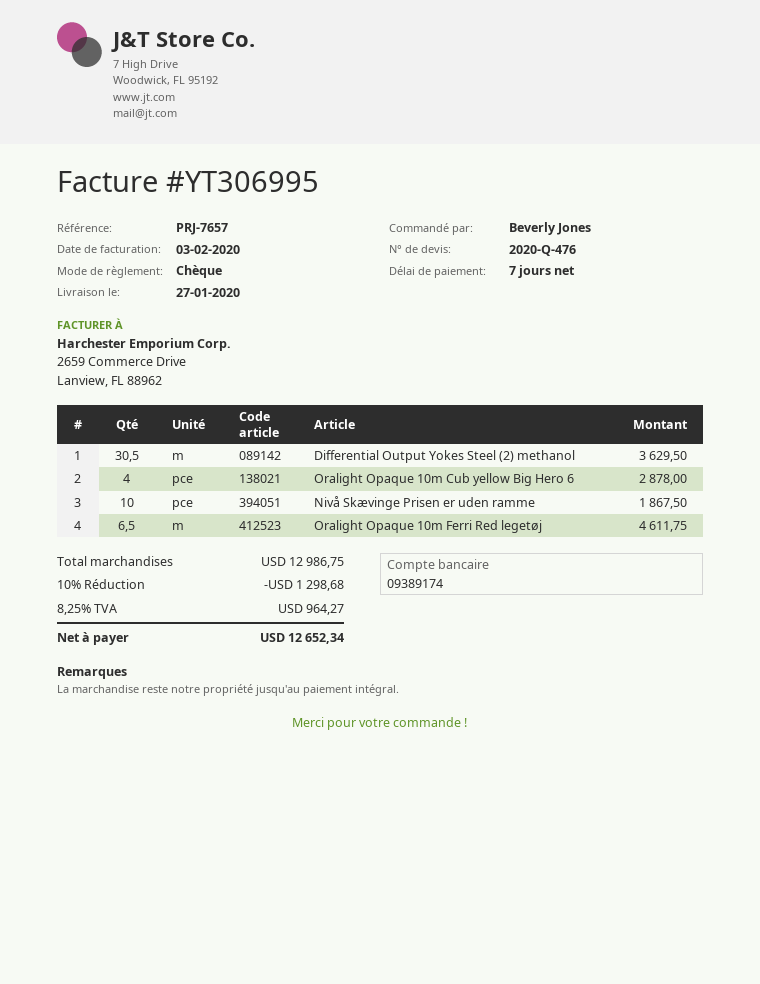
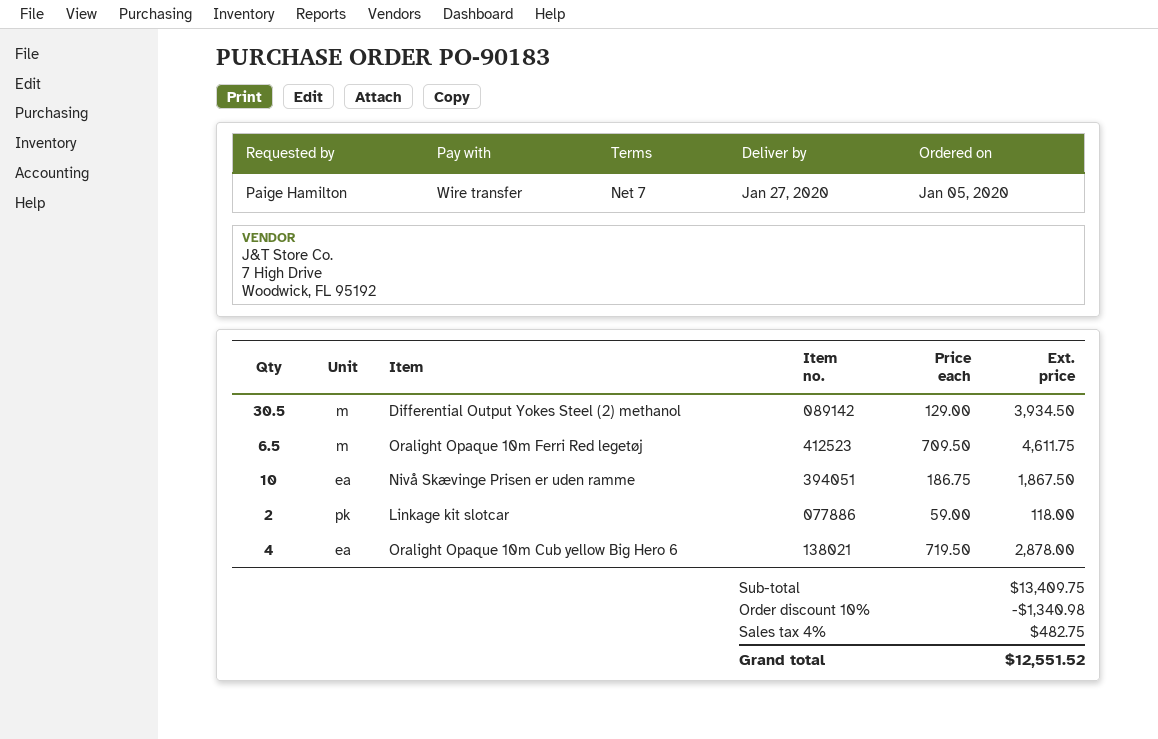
ordered by: Beverly Jones -> Paige Hamilton
payment method: cheque -> bank transfer
Differential Output Yokes Steel (2) methanol: 30.5 for 3629.50 -> 30.5 for 3934.50
Linkage kit slotcar: none -> 2 for 118.00
subtotal: 12986.75 -> 13409.75
discount: 10% = 1298.68 -> 10% = 1340.98
tax: 8.25% = 964.27 -> 4% = 482.75
total: 12652.34 -> 12551.52

